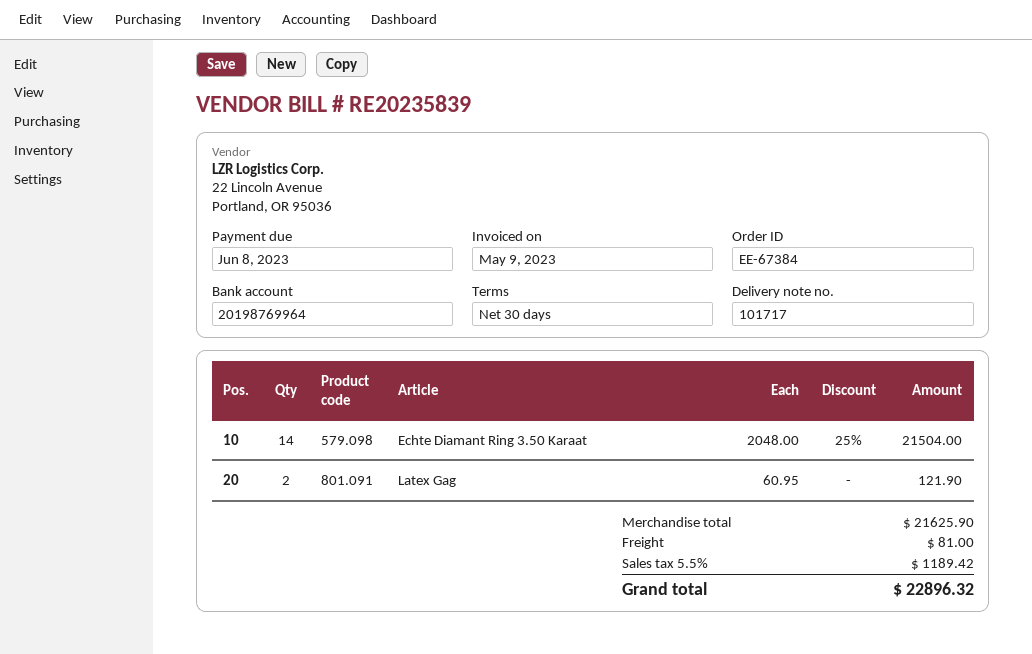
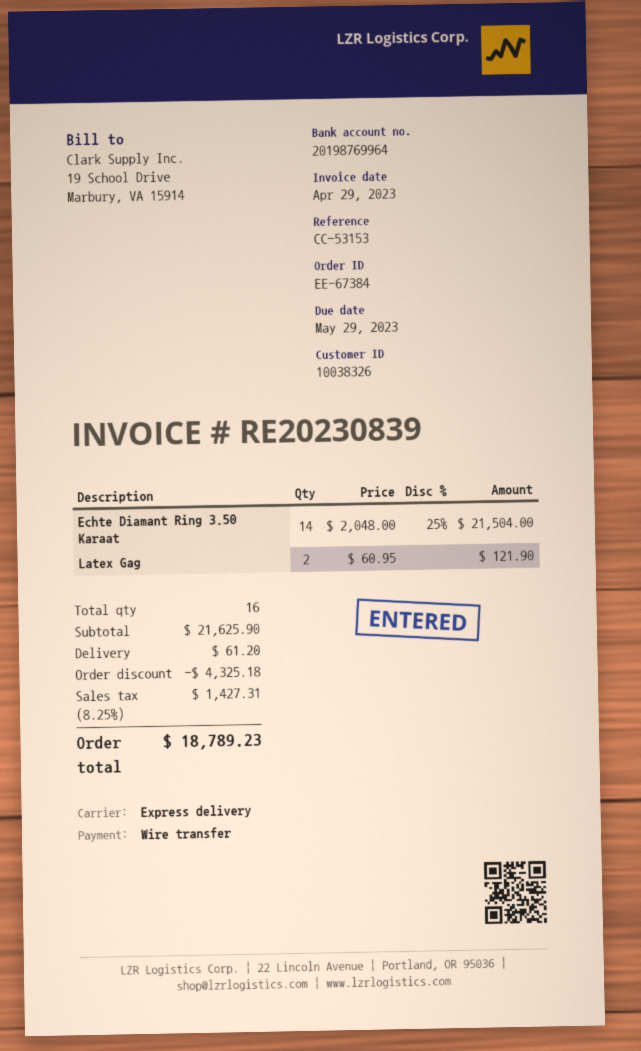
invoice number: RE20235839 -> RE20230839
invoice date: 2023-05-09 -> 2023-04-29
due date: 2023-06-08 -> 2023-05-29
discount: none -> 4325.18
shipping: 81.00 -> 61.20
tax: 5.5% = 1189.42 -> 8.25% = 1427.31
total: 22896.32 -> 18789.23

